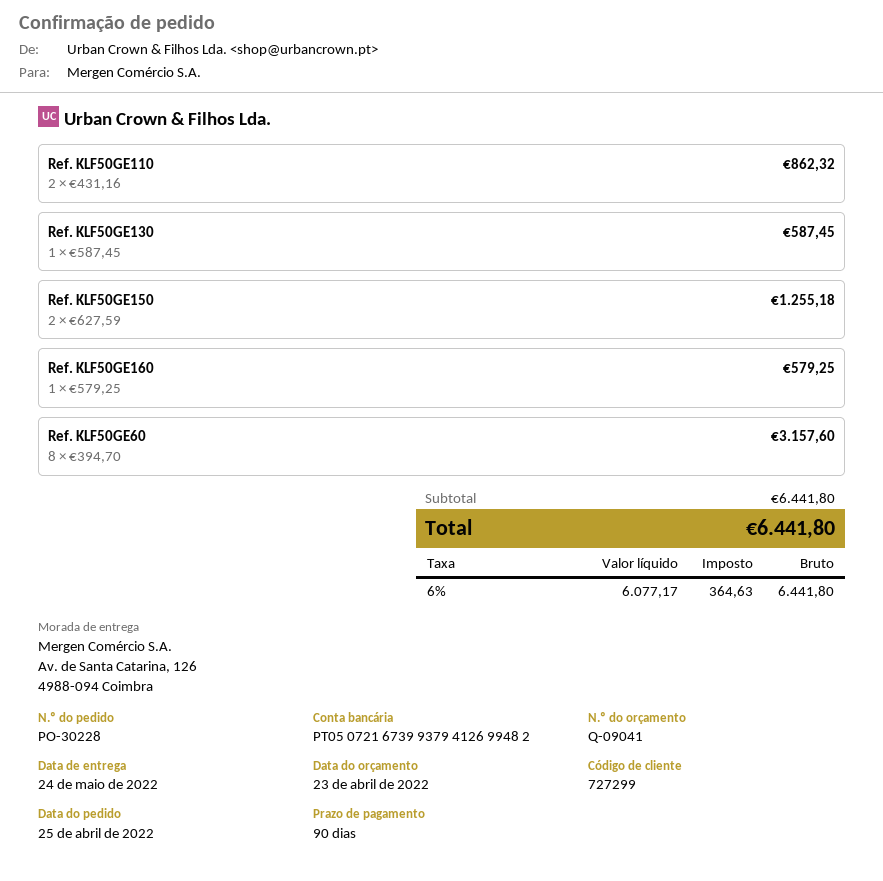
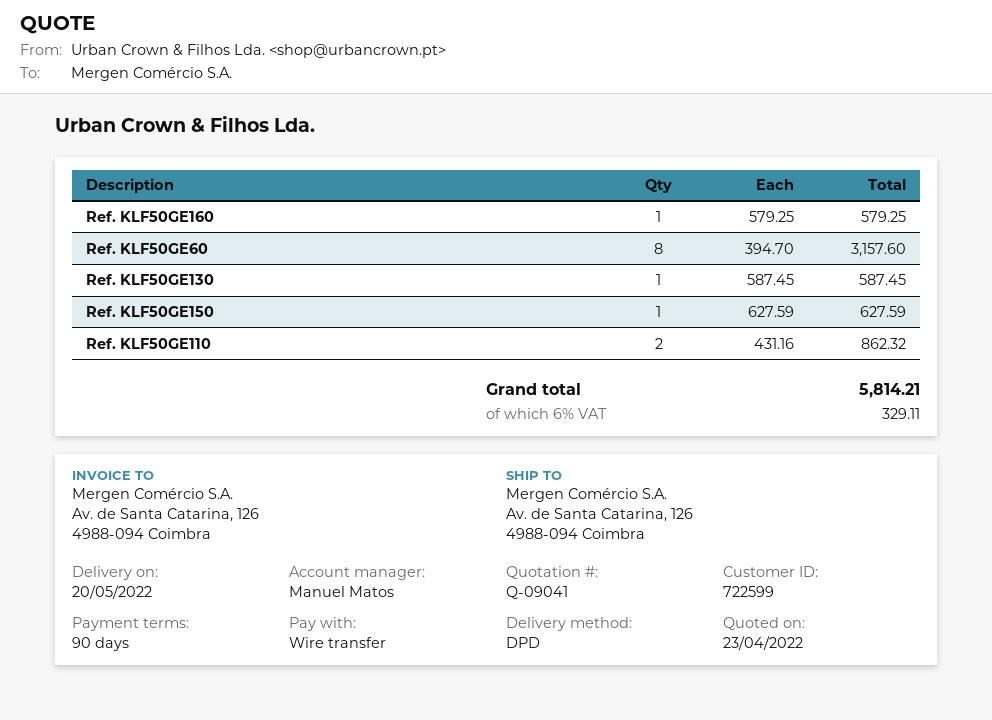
delivery date: 2022-05-24 -> 2022-05-20
customer number: 727299 -> 722599
Ref. KLF50GE150: 2 x 627.59 = 1255.18 -> 1 x 627.59 = 627.59
tax: 6% = 364.63 -> 6% = 329.11
total: 6441.80 -> 5814.21

